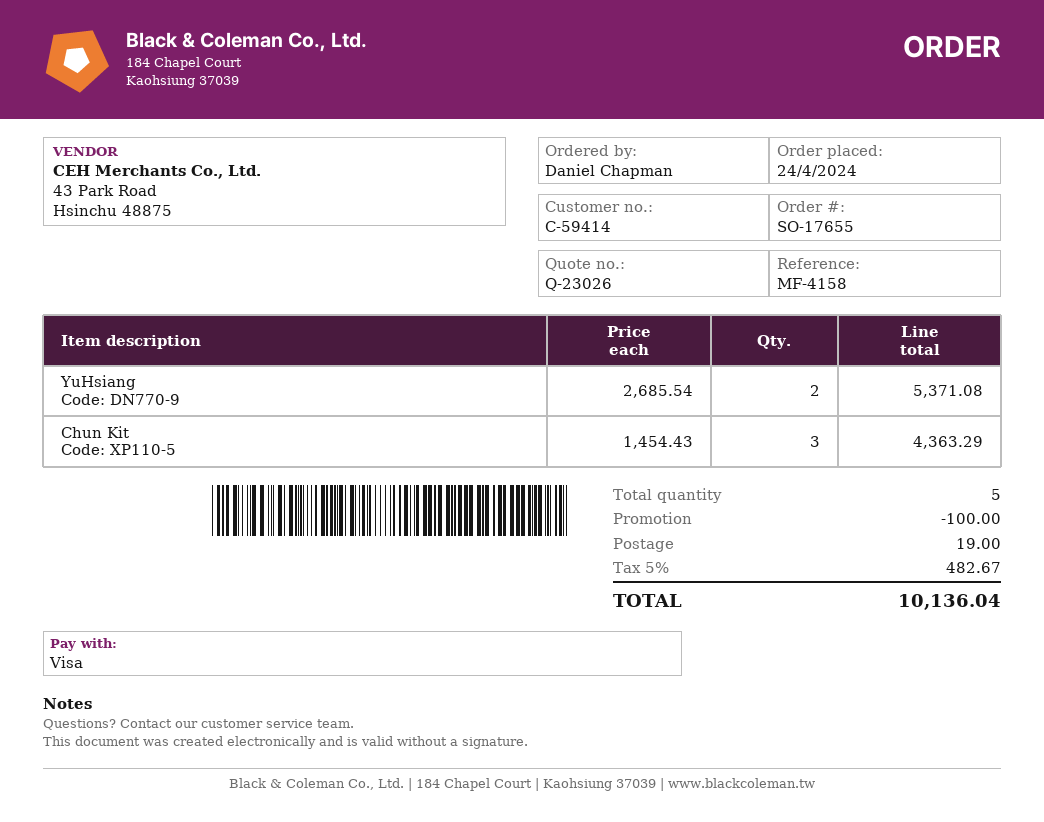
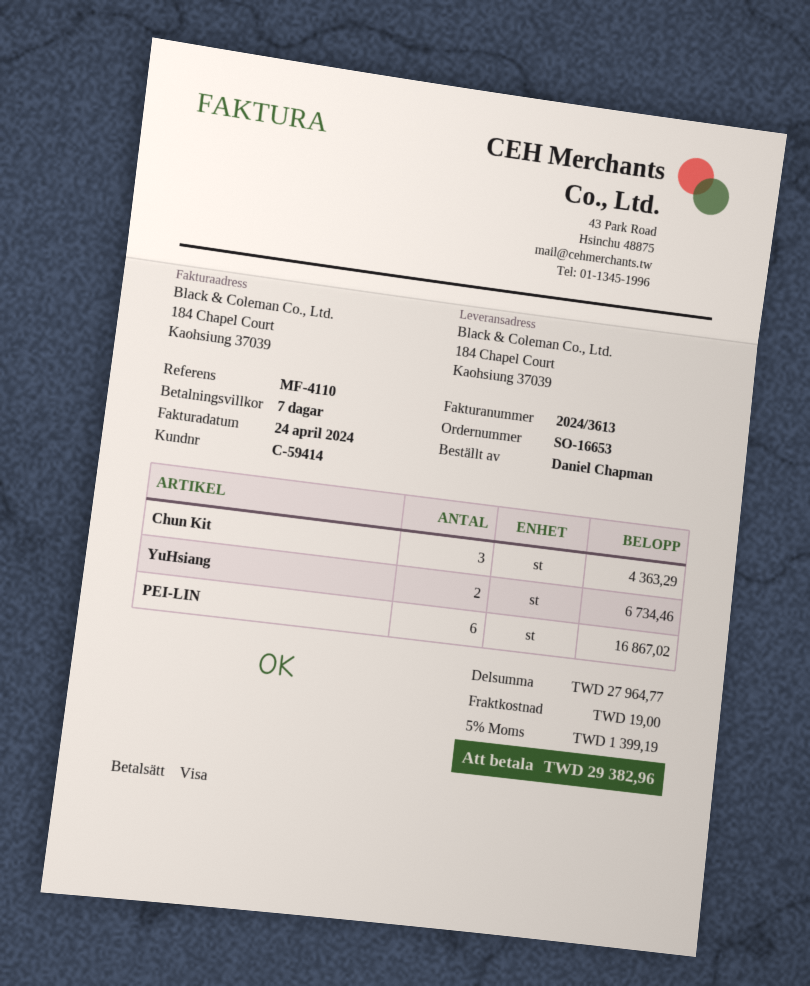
order number: SO-17655 -> SO-16653
reference: MF-4158 -> MF-4110
YuHsiang: 2 for 5371.08 -> 2 for 6734.46
PEI-LIN: none -> 6 for 16867.02
discount: 100.00 -> none
tax: 5% = 482.67 -> 5% = 1399.19
total: 10136.04 -> 29382.96

